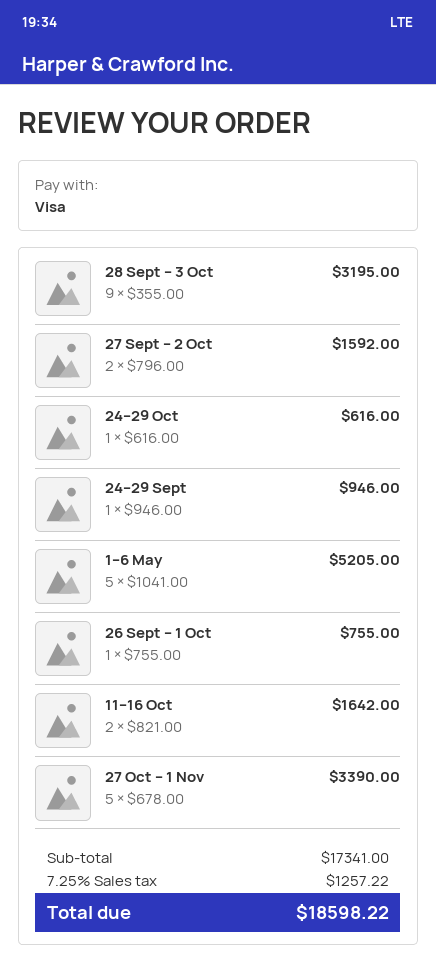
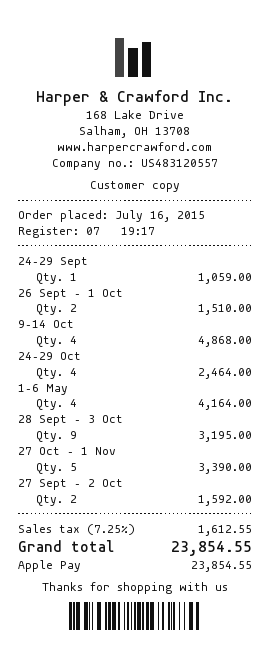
payment method: Visa -> Apple Pay
24–29 Oct: 1 for 616.00 -> 4 for 2464.00
24–29 Sept: 1 for 946.00 -> 1 for 1059.00
1–6 May: 5 for 5205.00 -> 4 for 4164.00
26 Sept – 1 Oct: 1 for 755.00 -> 2 for 1510.00
11–16 Oct: 2 for 1642.00 -> none
9–14 Oct: none -> 4 for 4868.00
tax: 7.25% = 1257.22 -> 7.25% = 1612.55
total: 18598.22 -> 23854.55

